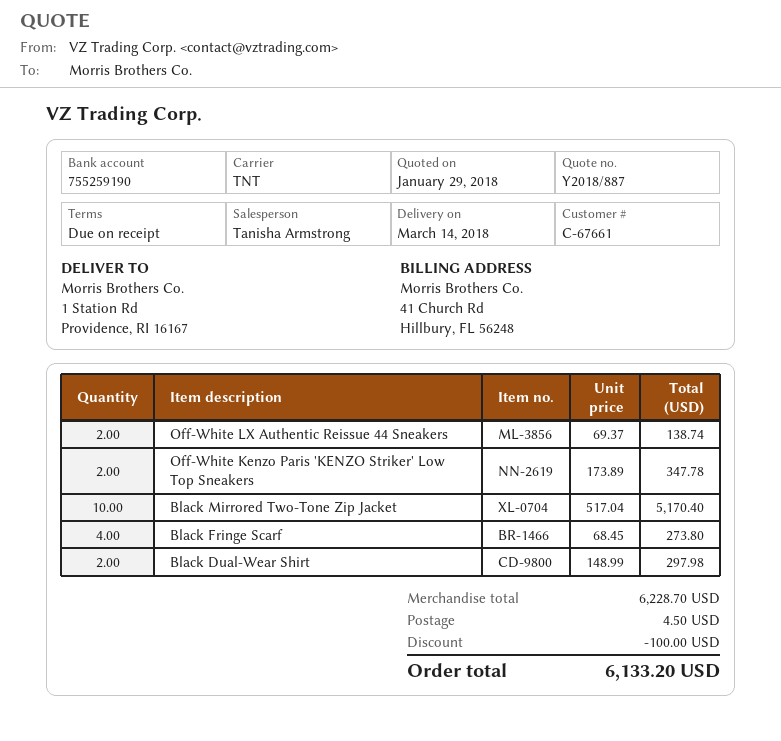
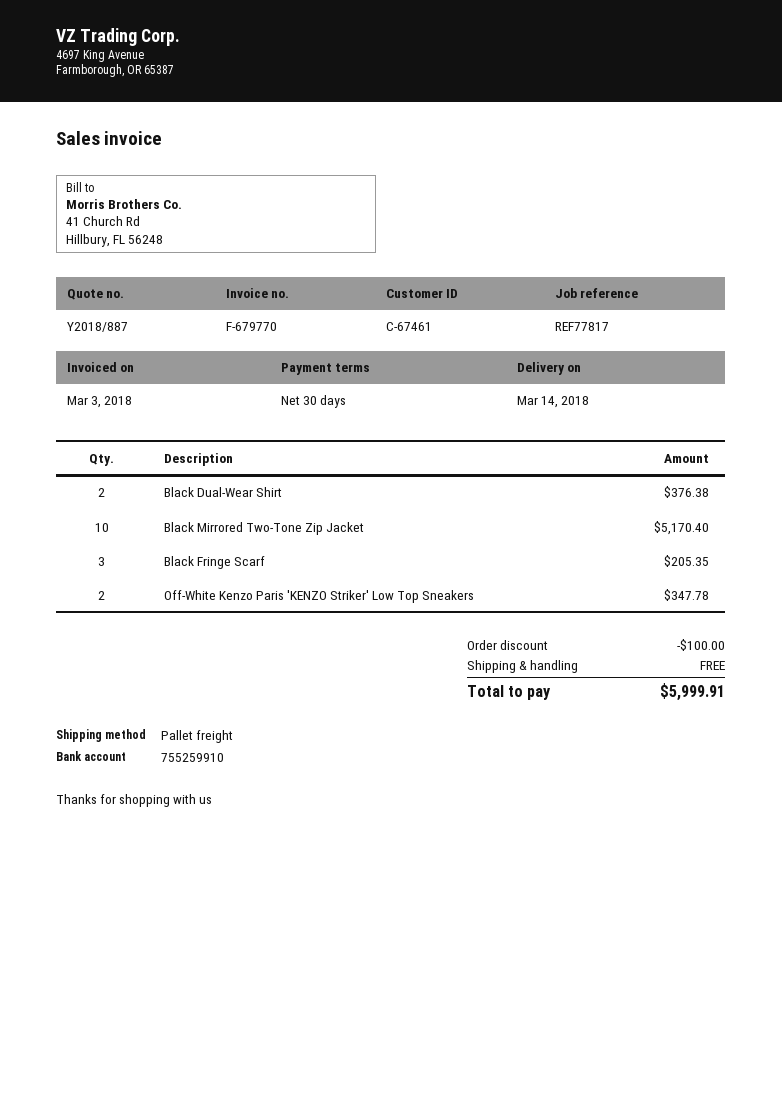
payment terms: on receipt -> 30 days
customer number: C-67661 -> C-67461
bank account: 755259190 -> 755259910
shipping method: TNT -> pallet freight
Off-White LX Authentic Reissue 44 Sneakers: 2 for 138.74 -> none
Black Fringe Scarf: 4 for 273.80 -> 3 for 205.35
Black Dual-Wear Shirt: 2 for 297.98 -> 2 for 376.38
shipping: 4.50 -> 0.00
total: 6133.20 -> 5999.91

